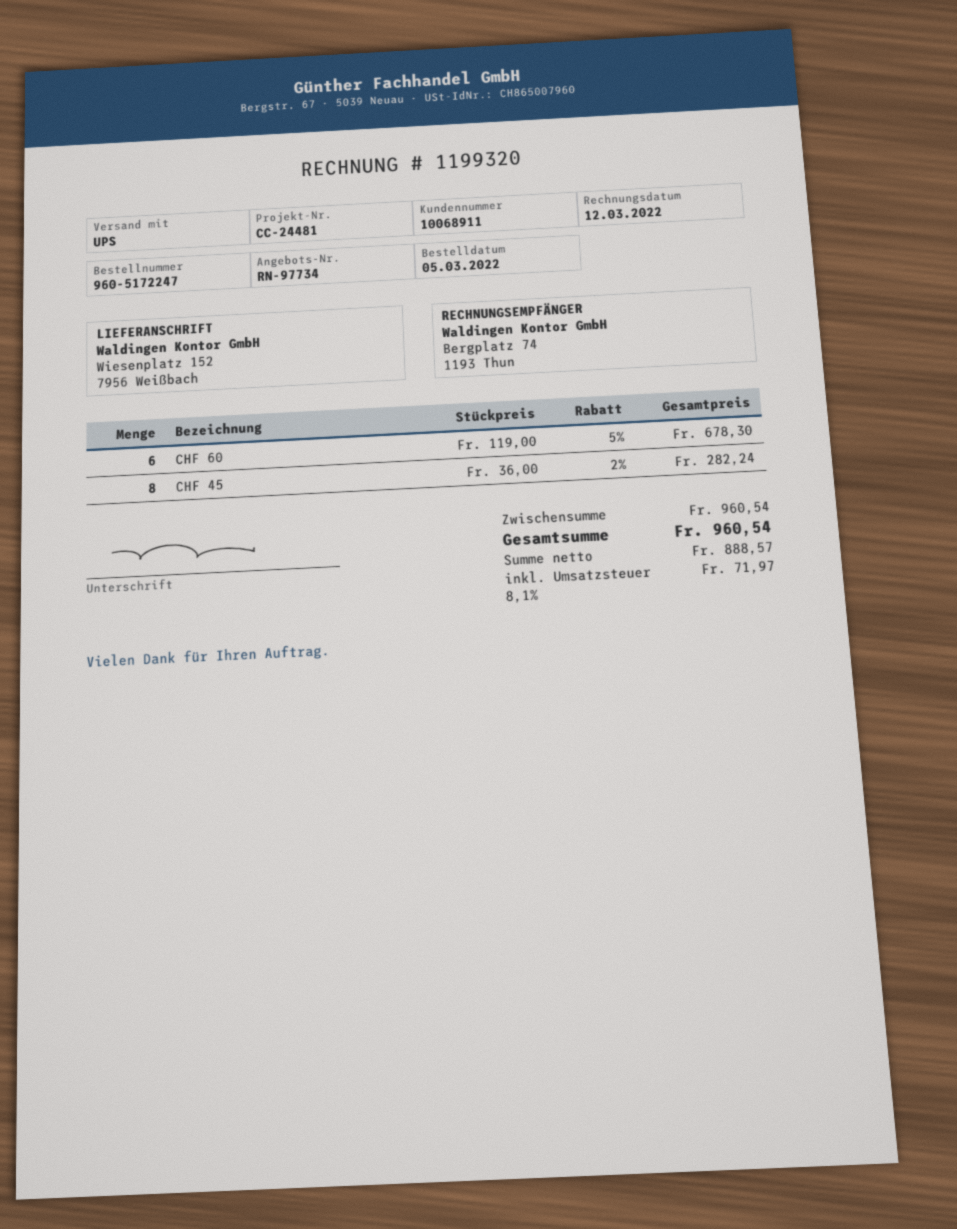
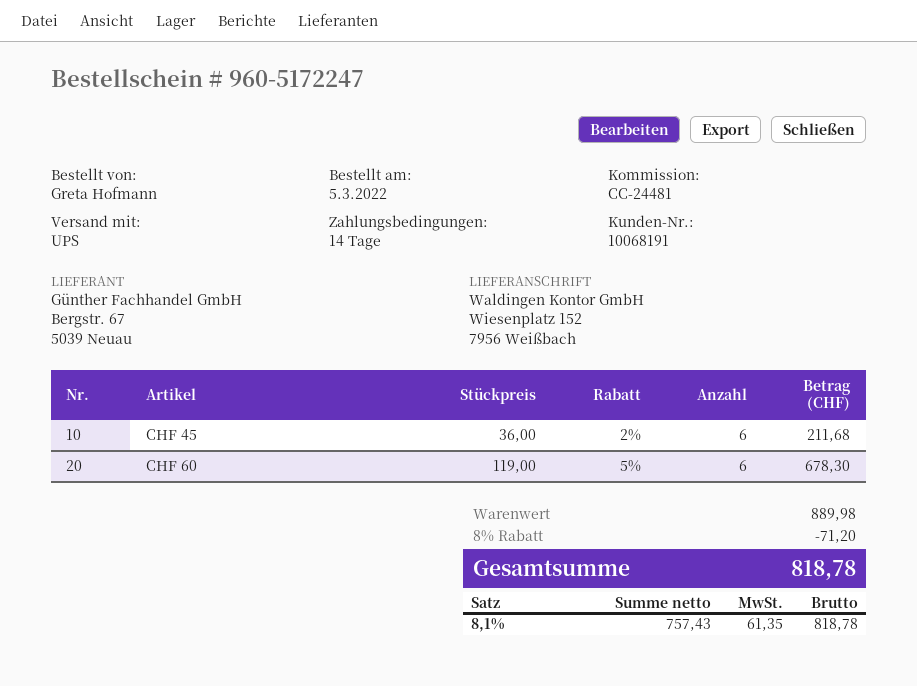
customer number: 10068911 -> 10068191
CHF 45: 8 x 36.00 - 2% = 282.24 -> 6 x 36.00 - 2% = 211.68
subtotal: 960.54 -> 889.98
discount: none -> 8% = 71.20
net: 888.57 -> 757.43
tax: 8.1% = 71.97 -> 8.1% = 61.35
total: 960.54 -> 818.78

